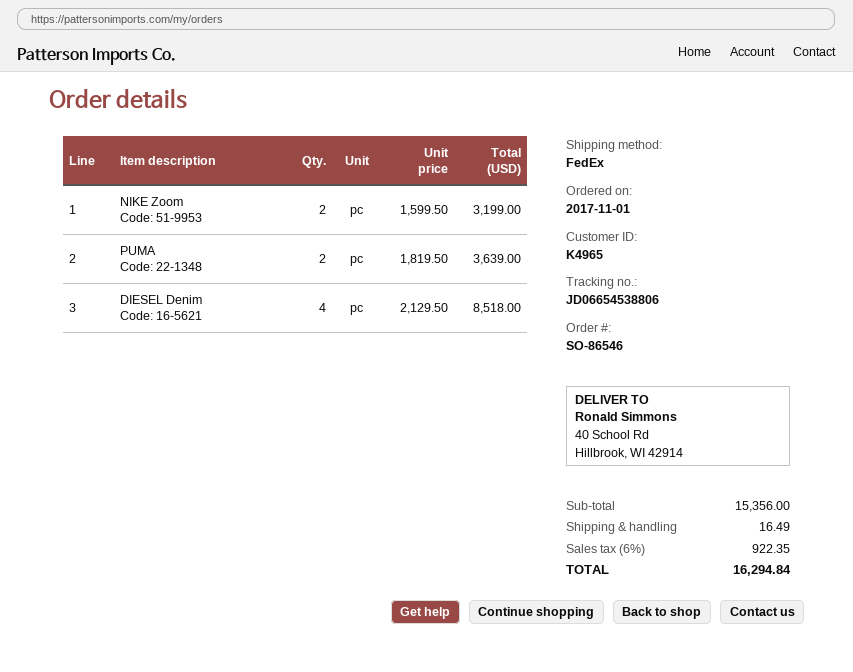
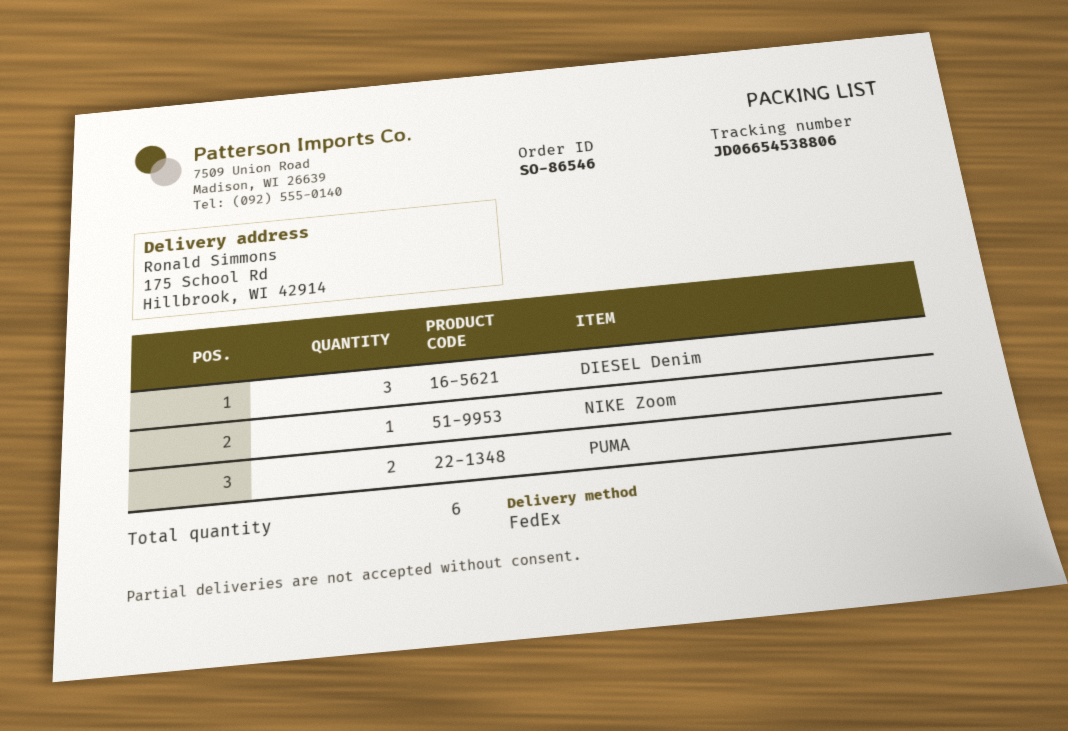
ship to: 40 School Rd, Hillbrook, WI 42914 -> 175 School Rd, Hillbrook, WI 42914
NIKE Zoom: 2 -> 1
DIESEL Denim: 4 -> 3

